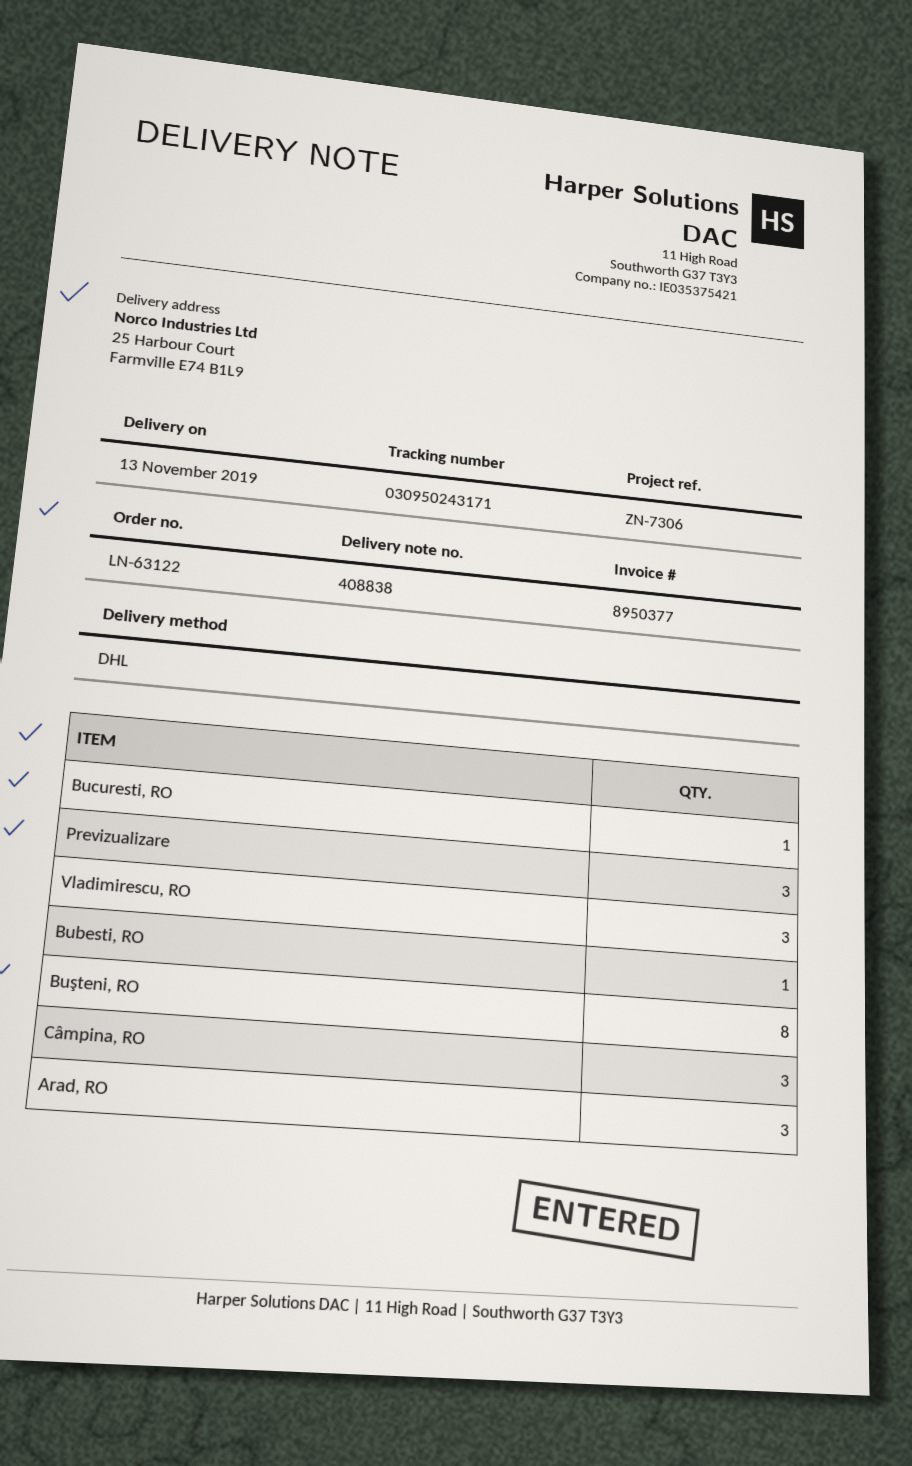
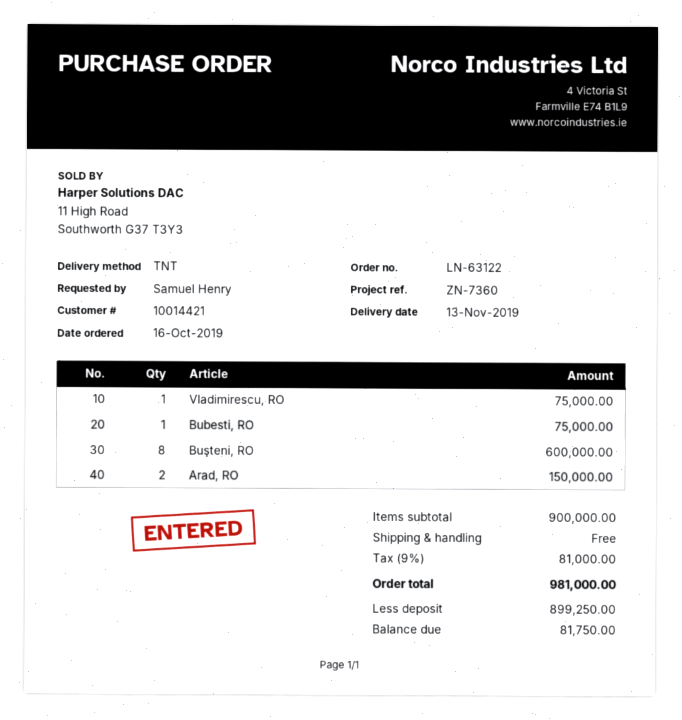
reference: ZN-7306 -> ZN-7360
shipping method: DHL -> TNT
Bucuresti, RO: 1 -> none
Previzualizare: 3 -> none
Vladimirescu, RO: 3 -> 1
Câmpina, RO: 3 -> none
Arad, RO: 3 -> 2

